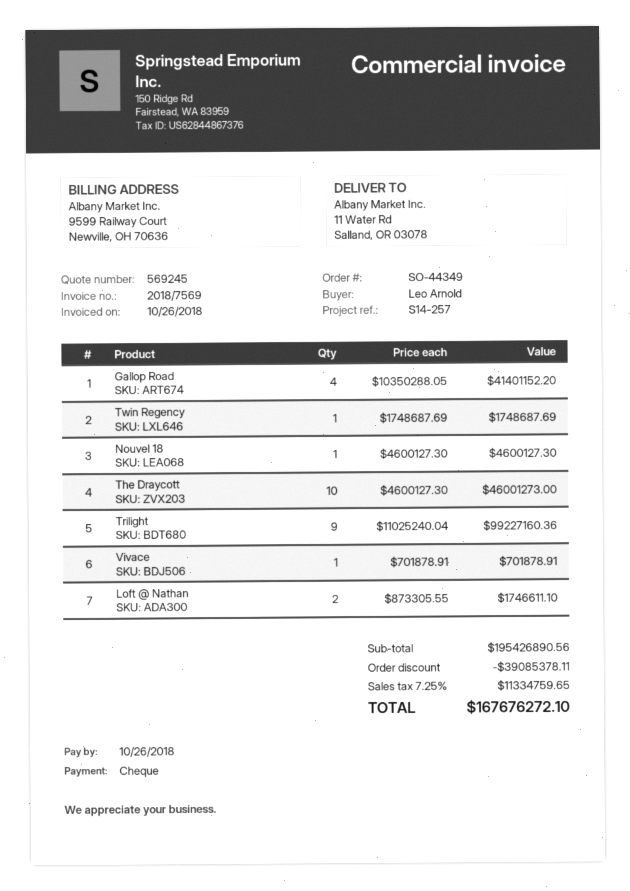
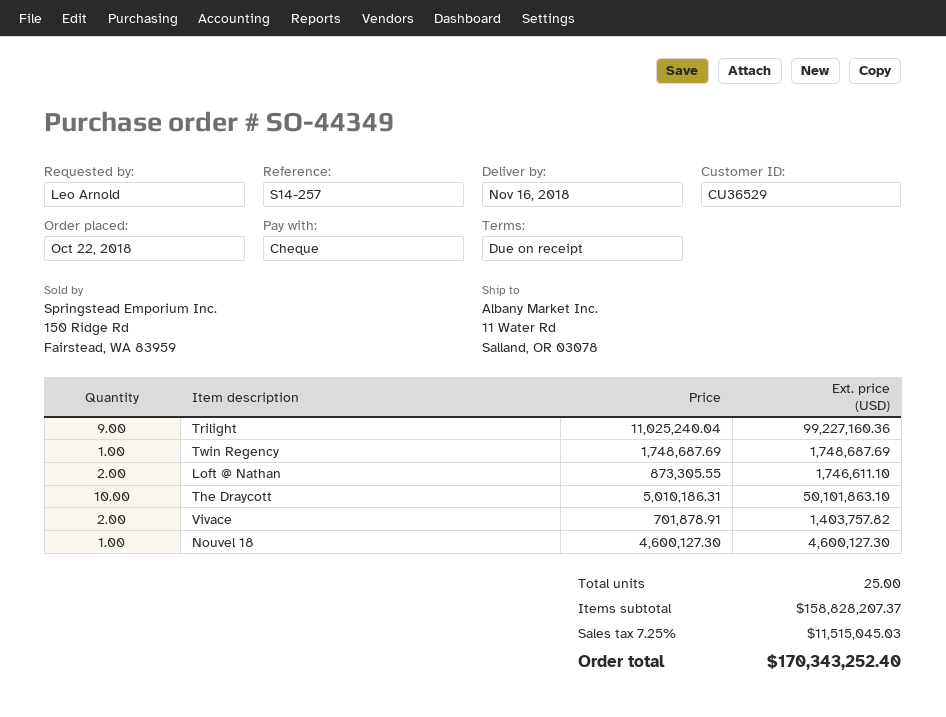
Gallop Road: 4 x 10350288.05 = 41401152.20 -> none
The Draycott: 10 x 4600127.30 = 46001273.00 -> 10 x 5010186.31 = 50101863.10
Vivace: 1 x 701878.91 = 701878.91 -> 2 x 701878.91 = 1403757.82
subtotal: 195426890.56 -> 158828207.37
discount: 39085378.11 -> none
tax: 7.25% = 11334759.65 -> 7.25% = 11515045.03
total: 167676272.10 -> 170343252.40

